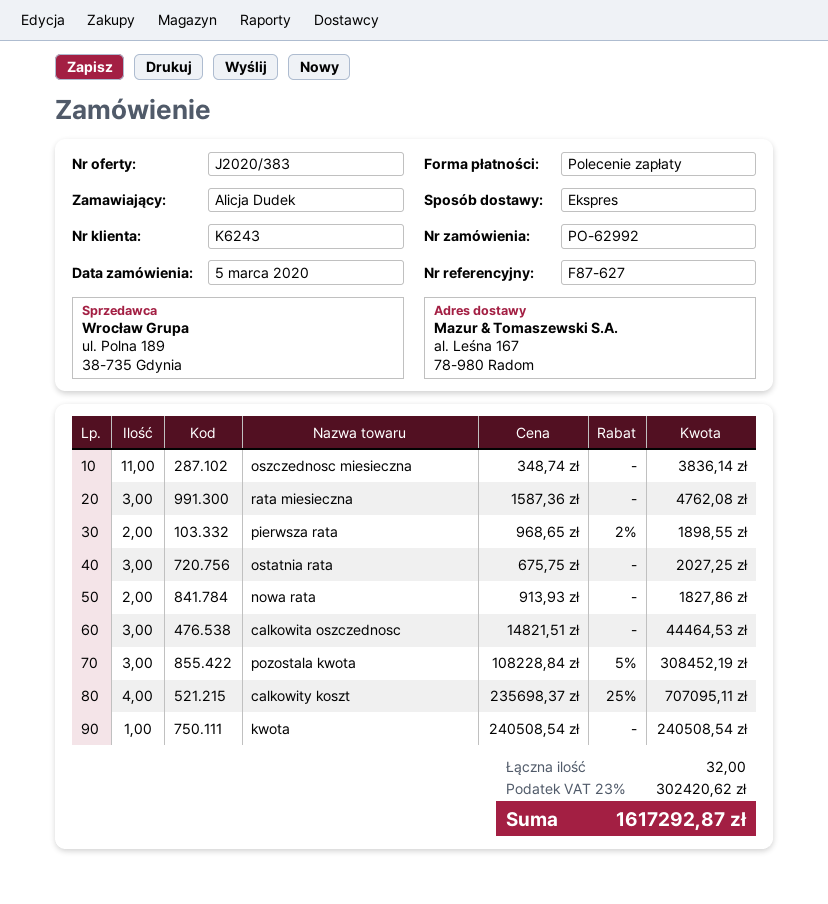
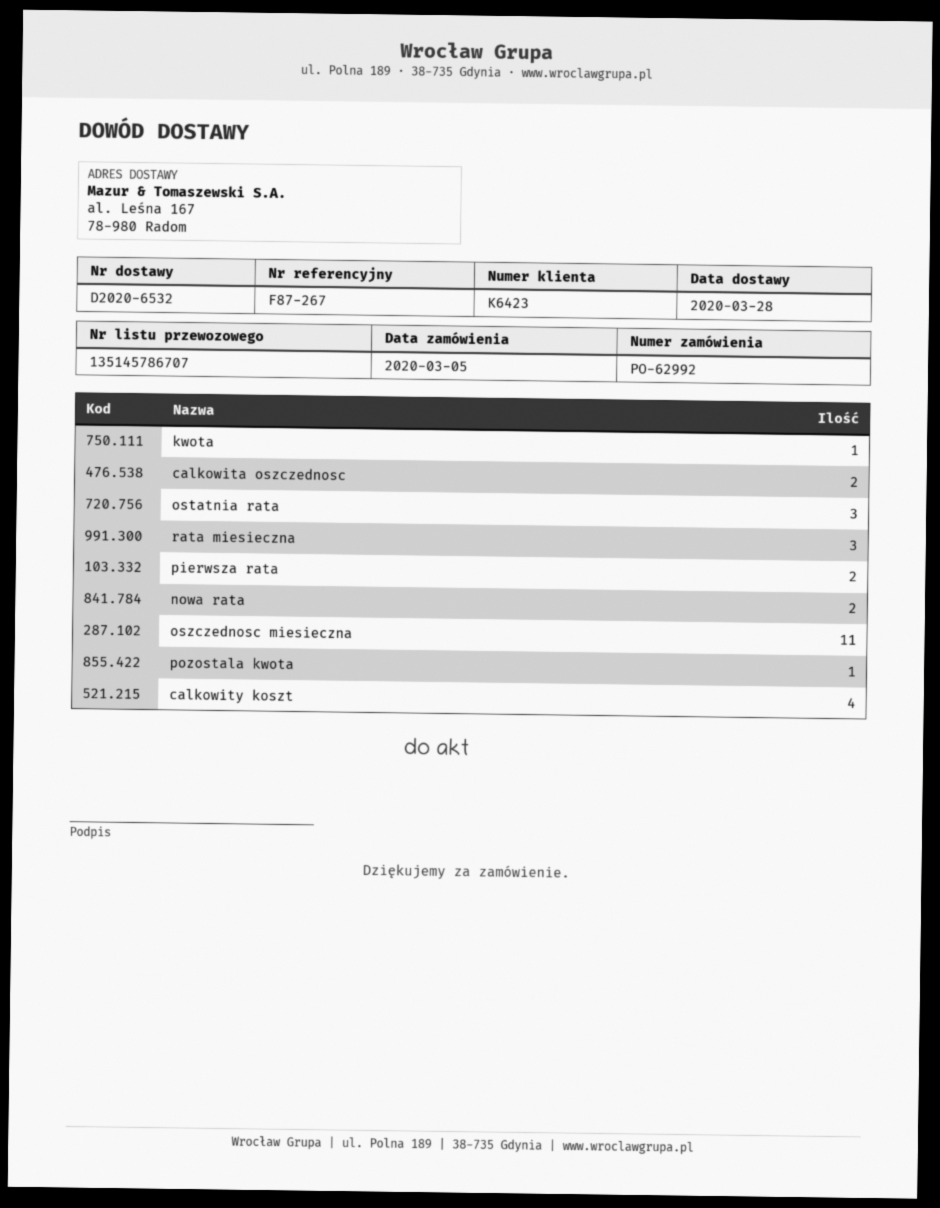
customer number: K6243 -> K6423
reference: F87-627 -> F87-267
calkowita oszczednosc: 3 -> 2
pozostala kwota: 3 -> 1

